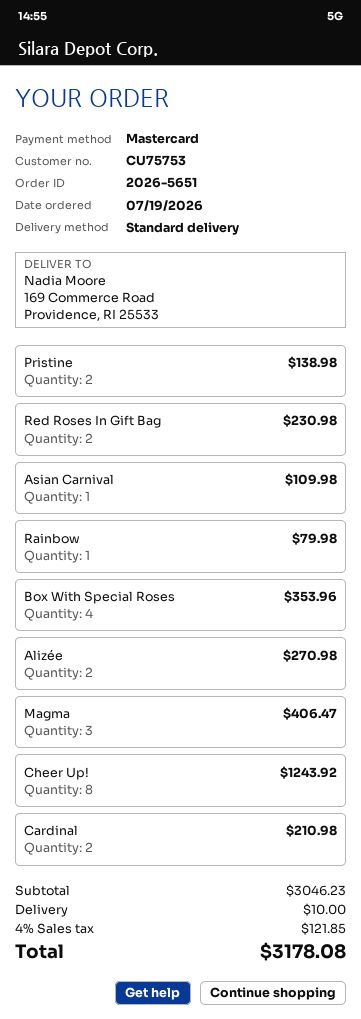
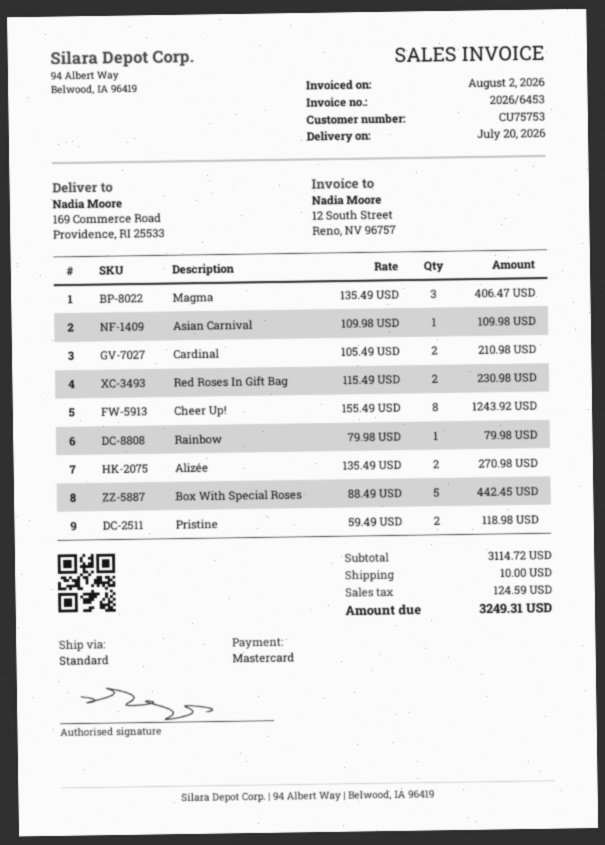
Pristine: 2 for 138.98 -> 2 for 118.98
Box With Special Roses: 4 for 353.96 -> 5 for 442.45
subtotal: 3046.23 -> 3114.72
tax: 121.85 -> 124.59
total: 3178.08 -> 3249.31

